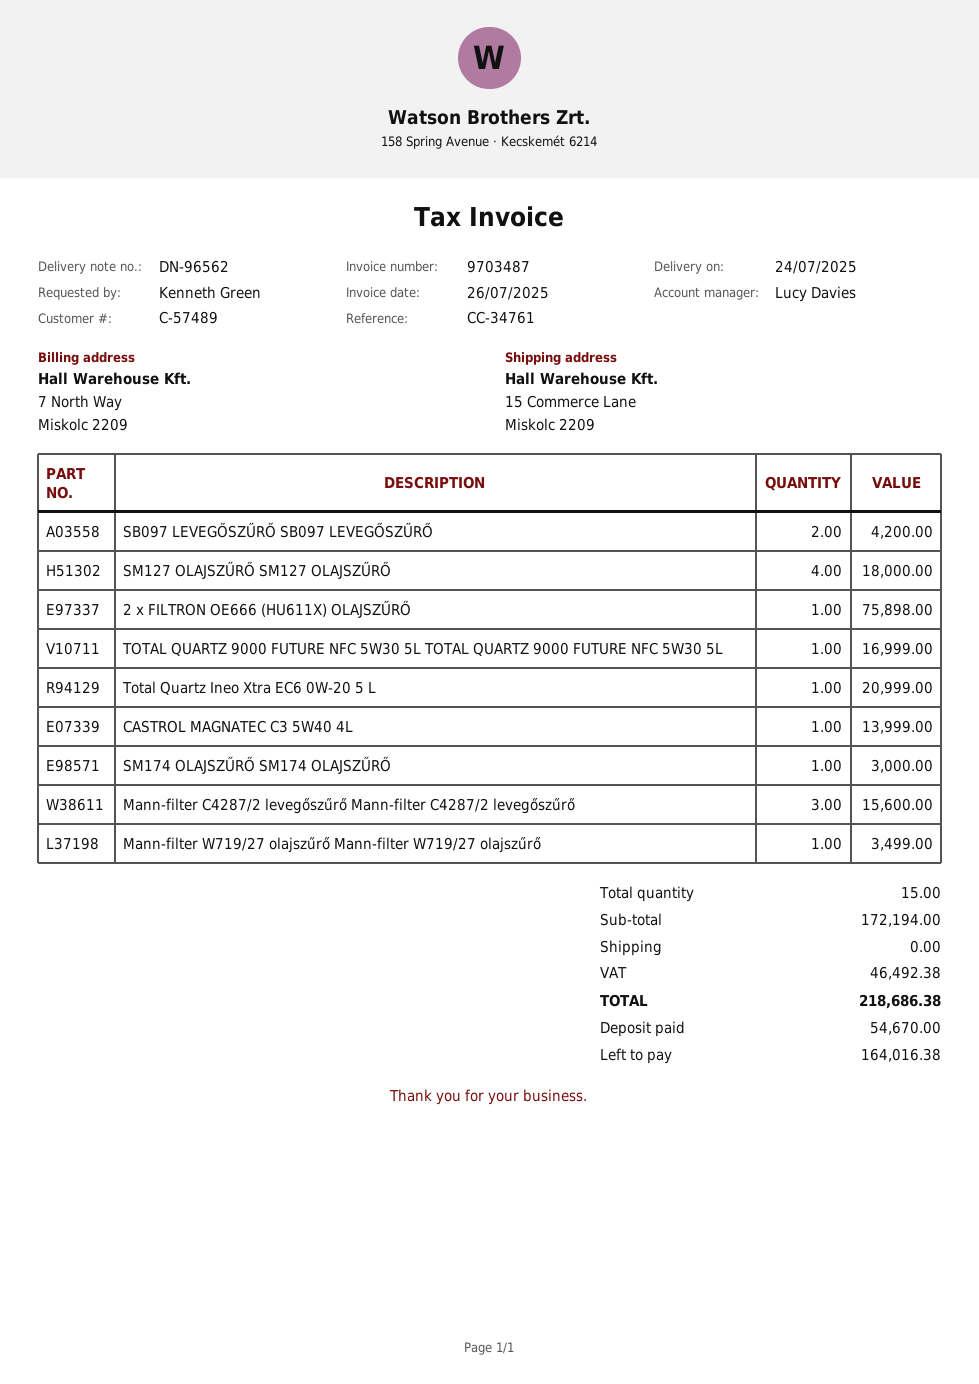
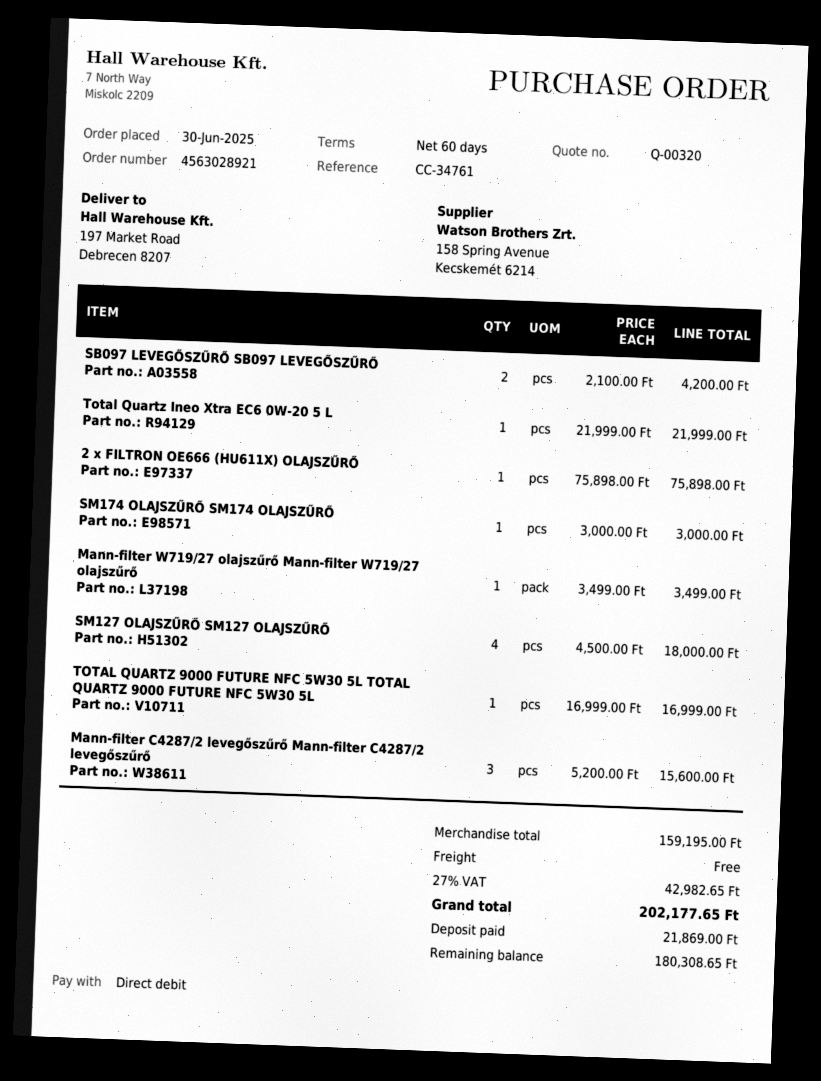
ship to: 15 Commerce Lane, Miskolc 2209 -> 197 Market Road, Debrecen 8207
Total Quartz Ineo Xtra EC6 0W-20 5 L: 1 for 20999.00 -> 1 for 21999.00
CASTROL MAGNATEC C3 5W40 4L: 1 for 13999.00 -> none
subtotal: 172194.00 -> 159195.00
tax: 46492.38 -> 42982.65
total: 218686.38 -> 202177.65
deposit: 54670.00 -> 21869.00
balance: 164016.38 -> 180308.65

